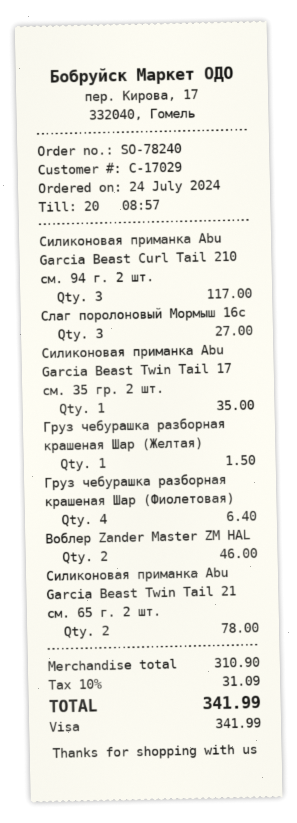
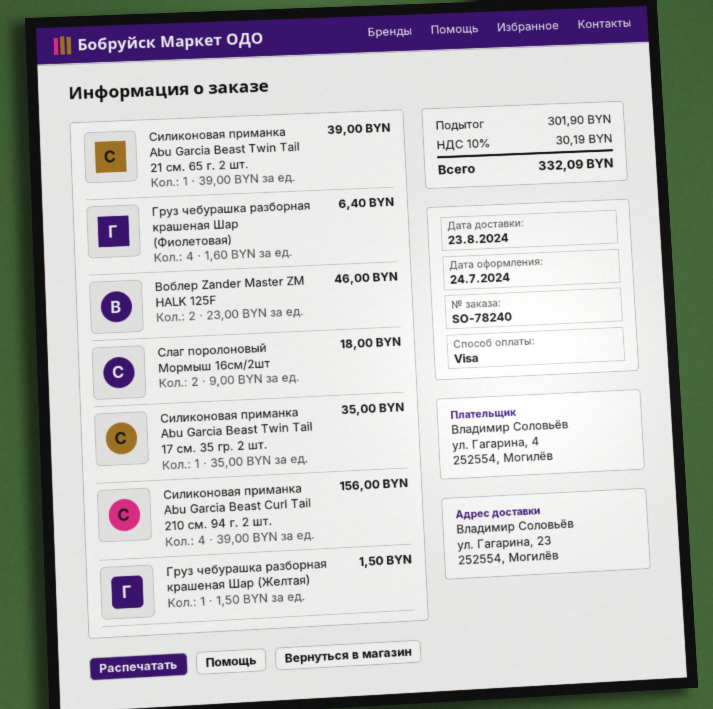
Силиконовая приманка Abu Garcia Beast Curl Tail 210 см. 94 г. 2 шт.: 3 for 117.00 -> 4 for 156.00
Слаг поролоновый Мормыш 16с: 3 for 27.00 -> 2 for 18.00
Силиконовая приманка Abu Garcia Beast Twin Tail 21 см. 65 г. 2 шт.: 2 for 78.00 -> 1 for 39.00
subtotal: 310.90 -> 301.90
tax: 10% = 31.09 -> 10% = 30.19
total: 341.99 -> 332.09

